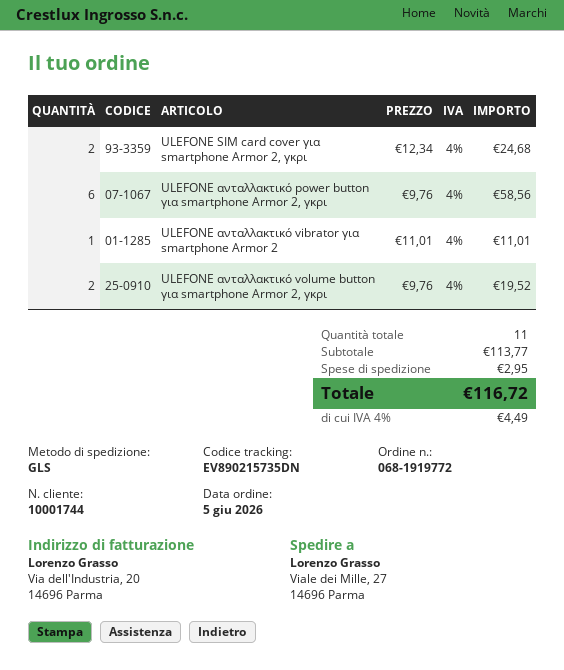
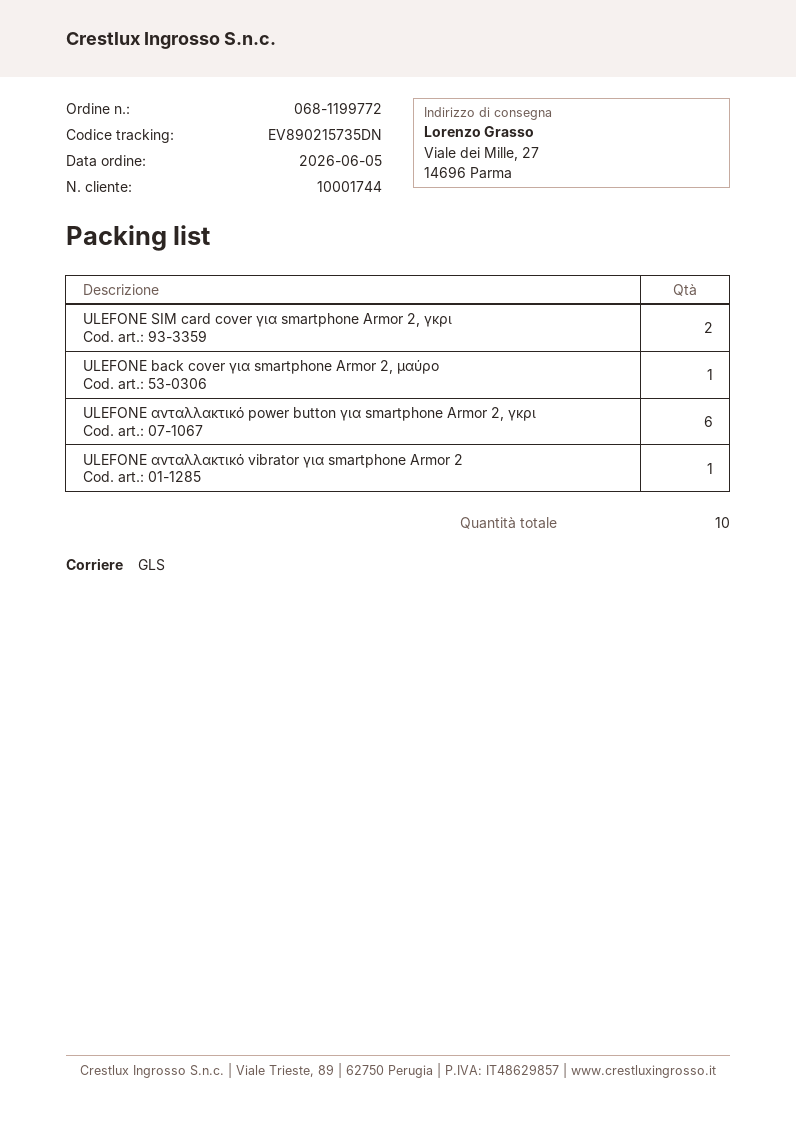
order number: 068-1919772 -> 068-1199772
ULEFONE ανταλλακτικό volume button για smartphone Armor 2, γκρι: 2 -> none
ULEFONE back cover για smartphone Armor 2, μαύρο: none -> 1
total quantity: 11 -> 10

